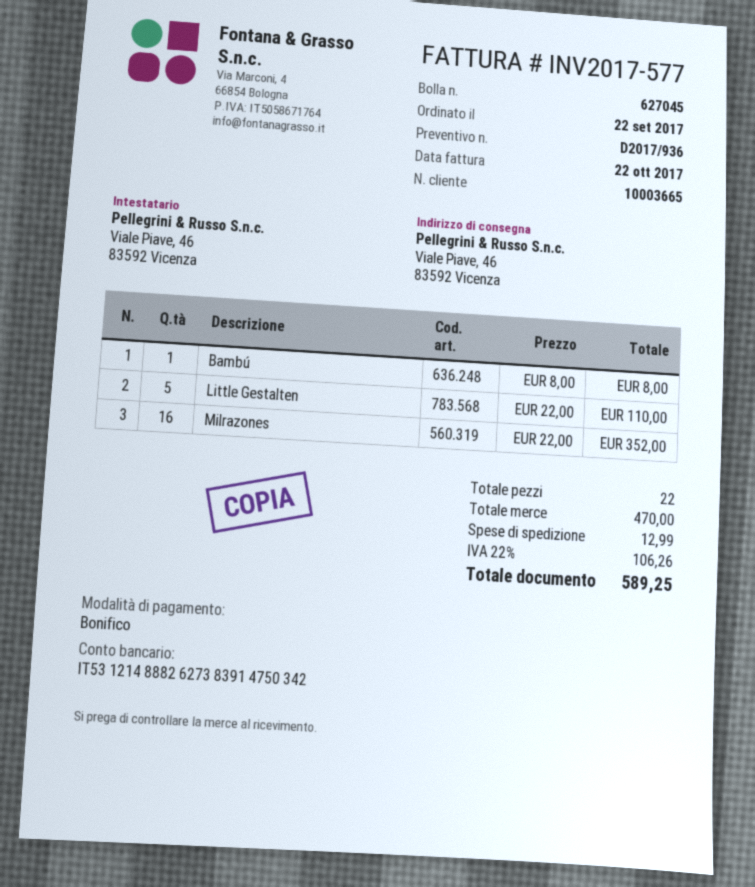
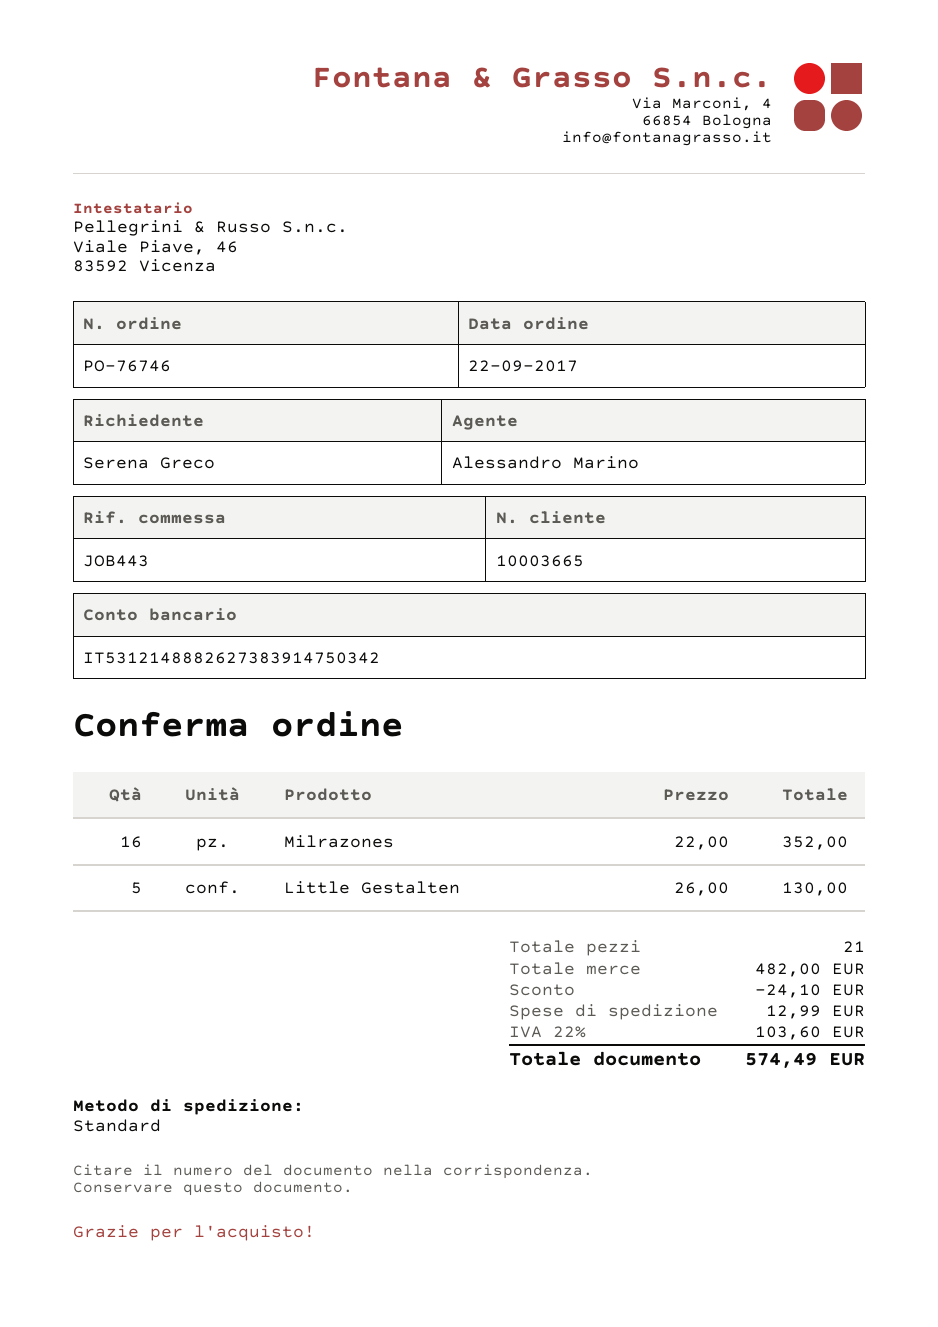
Bambú: 1 x 8.00 = 8.00 -> none
Little Gestalten: 5 x 22.00 = 110.00 -> 5 x 26.00 = 130.00
total quantity: 22 -> 21
subtotal: 470.00 -> 482.00
discount: none -> 24.10
tax: 22% = 106.26 -> 22% = 103.60
total: 589.25 -> 574.49

